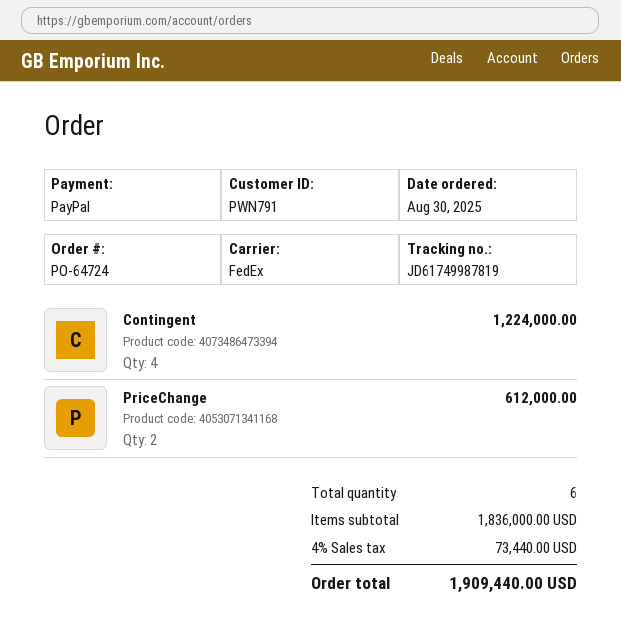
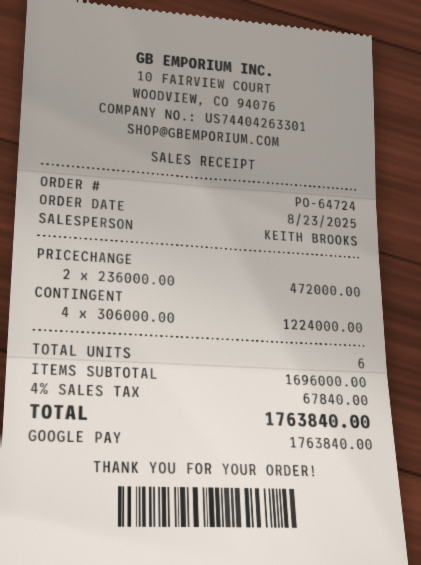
order date: 2025-08-30 -> 2025-08-23
payment method: PayPal -> Google Pay
PriceChange: 2 for 612000.00 -> 2 for 472000.00
subtotal: 1836000.00 -> 1696000.00
tax: 4% = 73440.00 -> 4% = 67840.00
total: 1909440.00 -> 1763840.00

